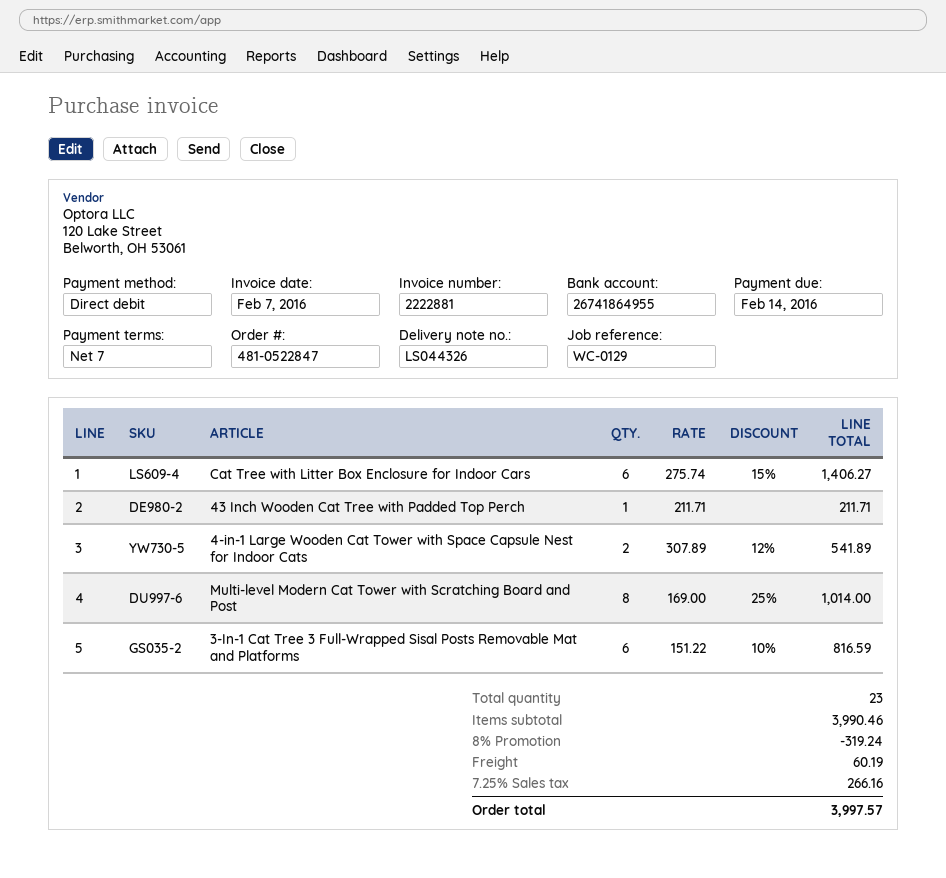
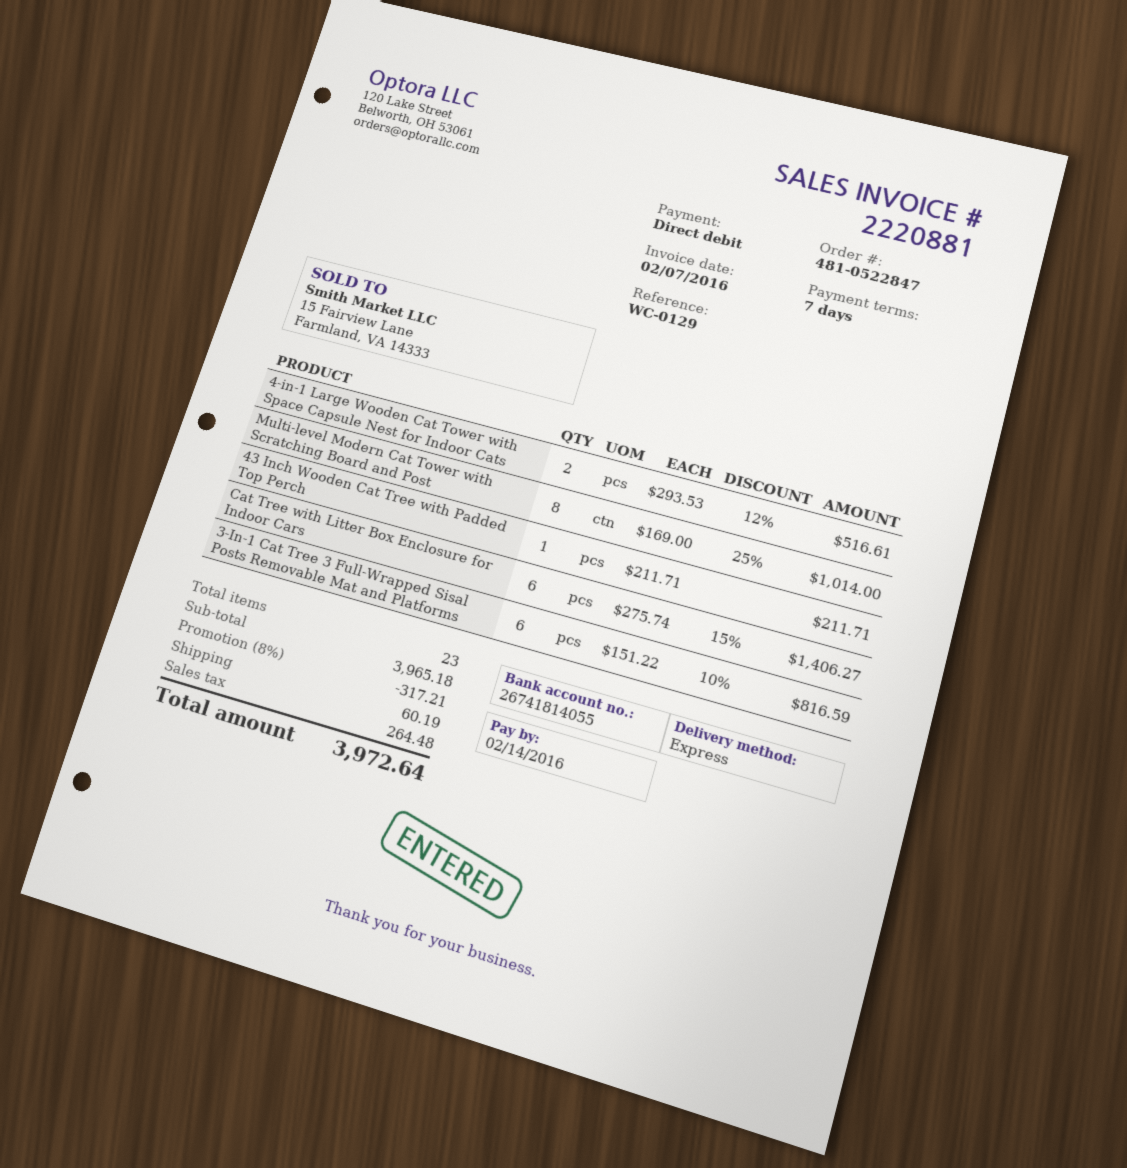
invoice number: 2222881 -> 2220881
bank account: 26741864955 -> 26741814055
4-in-1 Large Wooden Cat Tower with Space Capsule Nest for Indoor Cats: 2 x 307.89 - 12% = 541.89 -> 2 x 293.53 - 12% = 516.61
subtotal: 3990.46 -> 3965.18
discount: 8% = 319.24 -> 8% = 317.21
tax: 266.16 -> 264.48
total: 3997.57 -> 3972.64

